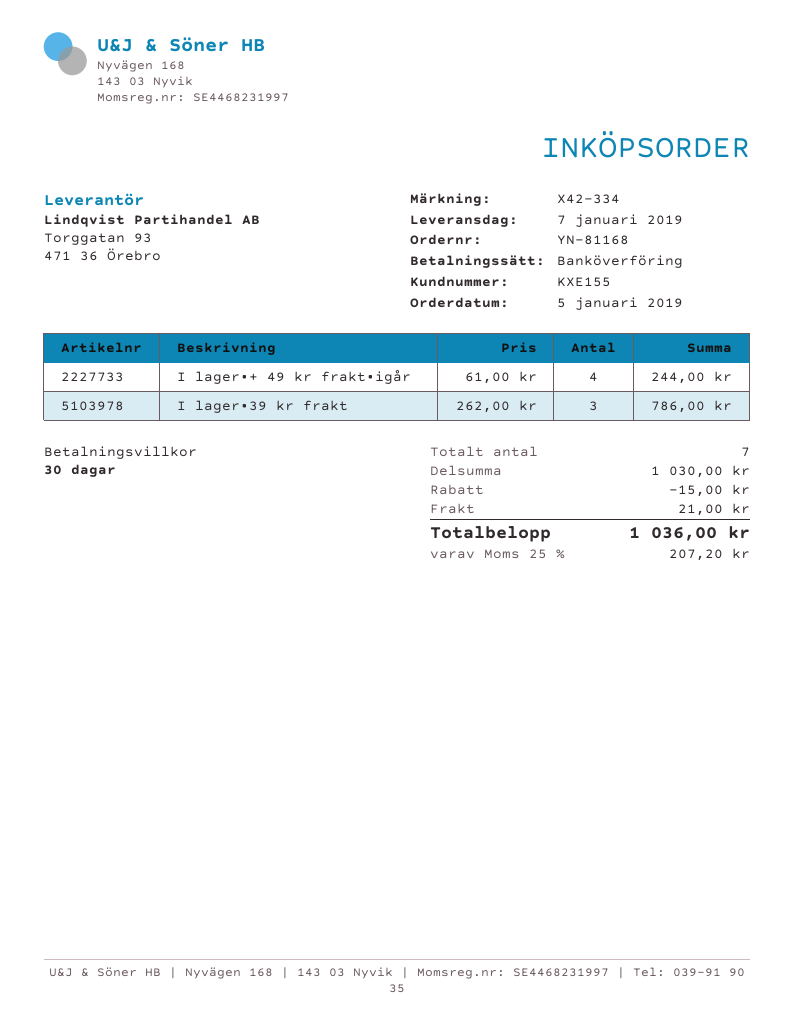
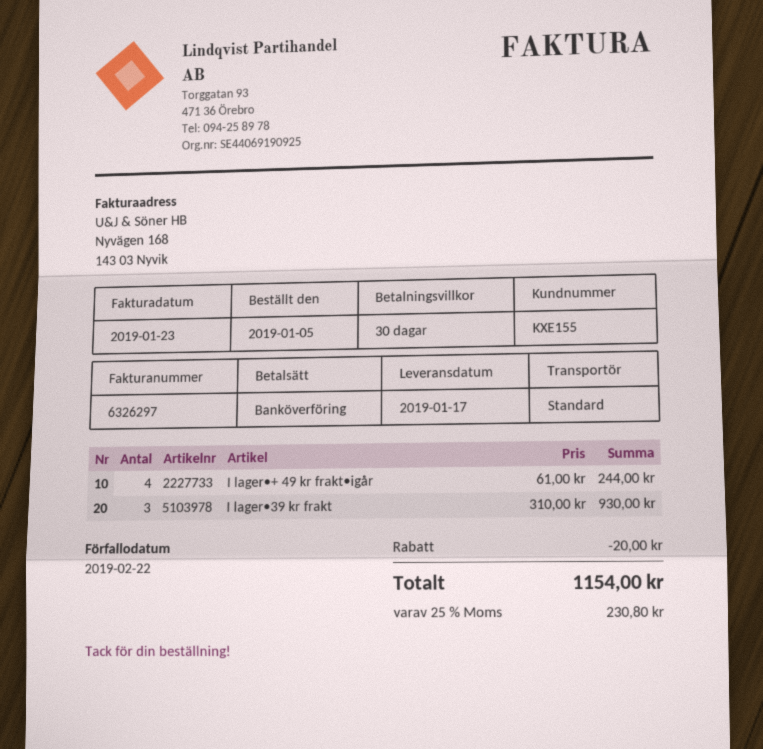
delivery date: 2019-01-07 -> 2019-01-17
I lager•39 kr frakt: 3 x 262.00 = 786.00 -> 3 x 310.00 = 930.00
discount: 15.00 -> 20.00
shipping: 21.00 -> none
tax: 25% = 207.20 -> 25% = 230.80
total: 1036.00 -> 1154.00

